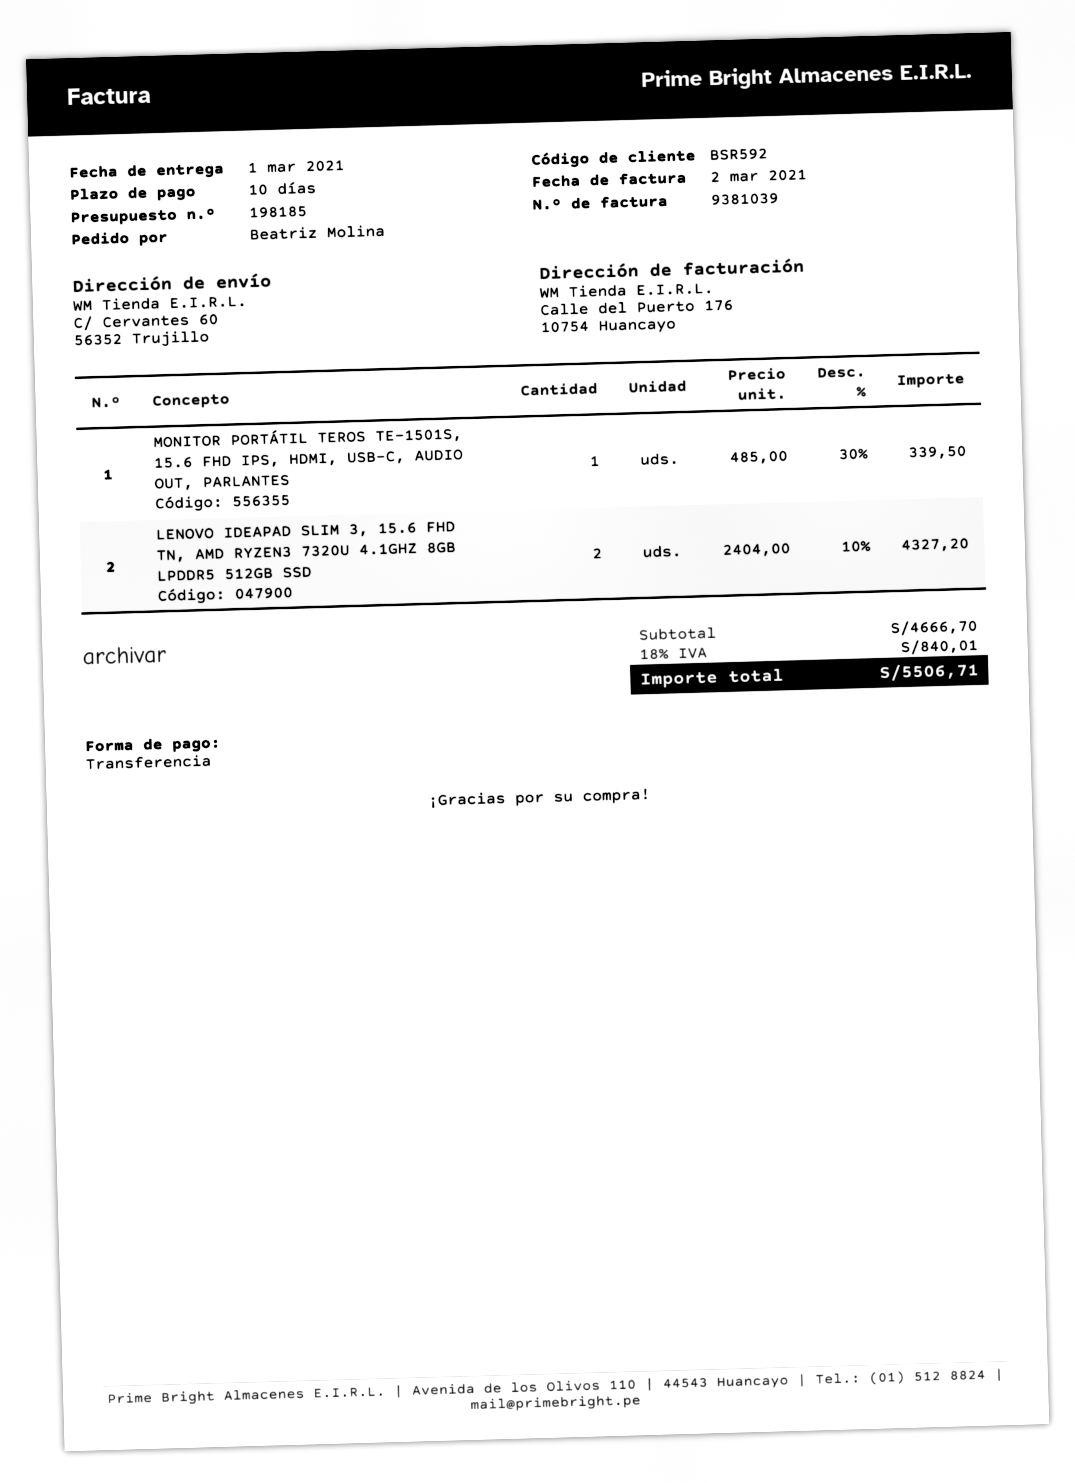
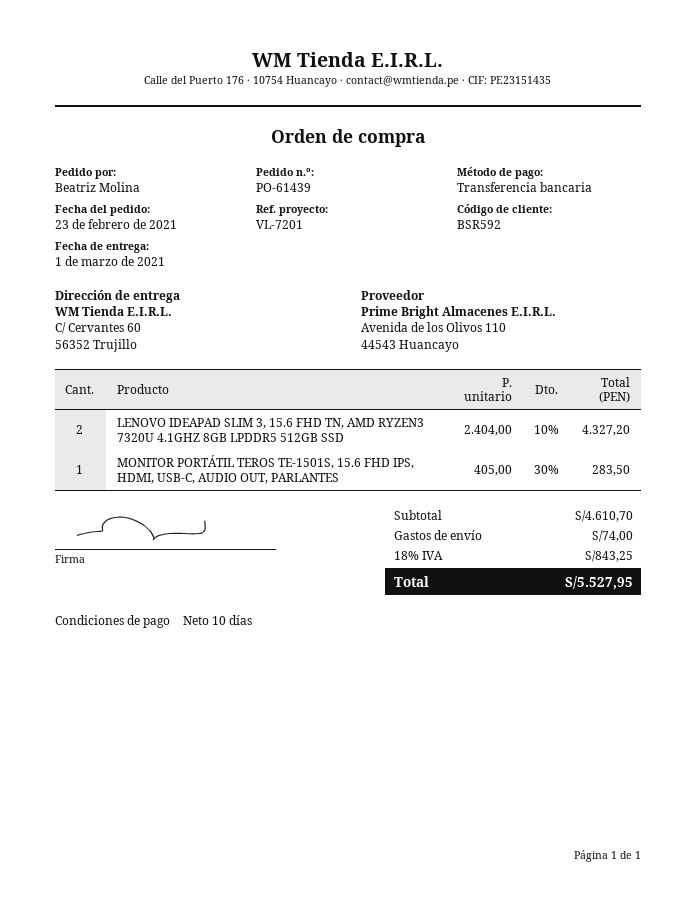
MONITOR PORTÁTIL TEROS TE-1501S, 15.6 FHD IPS, HDMI, USB-C, AUDIO OUT, PARLANTES: 1 x 485.00 - 30% = 339.50 -> 1 x 405.00 - 30% = 283.50
subtotal: 4666.70 -> 4610.70
shipping: none -> 74.00
tax: 18% = 840.01 -> 18% = 843.25
total: 5506.71 -> 5527.95

